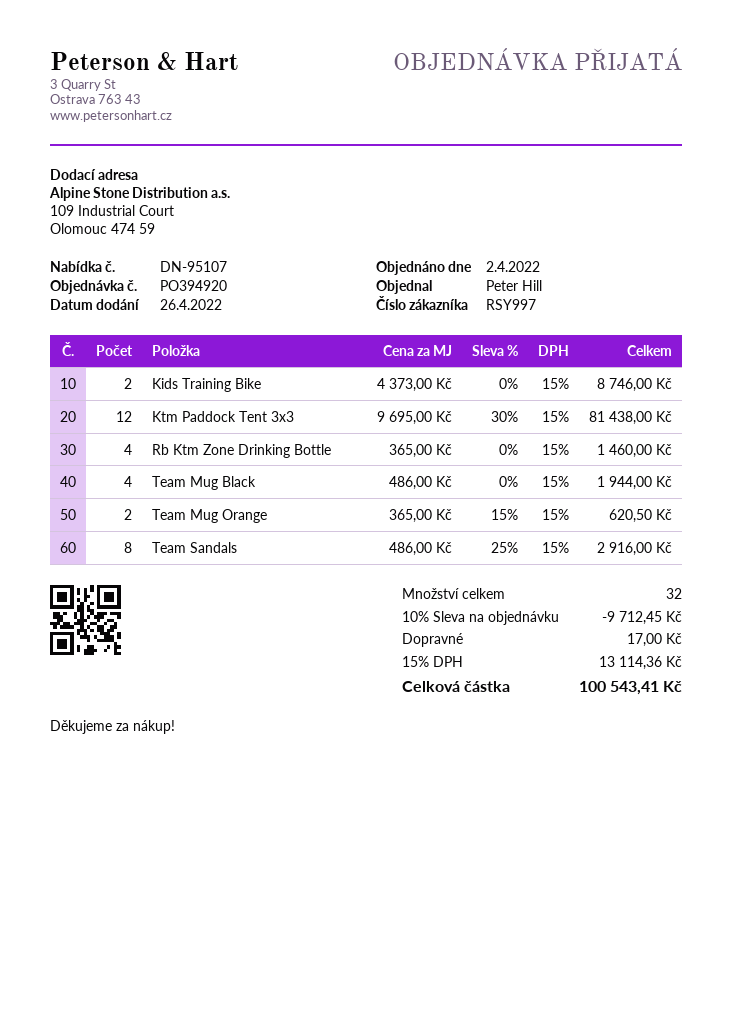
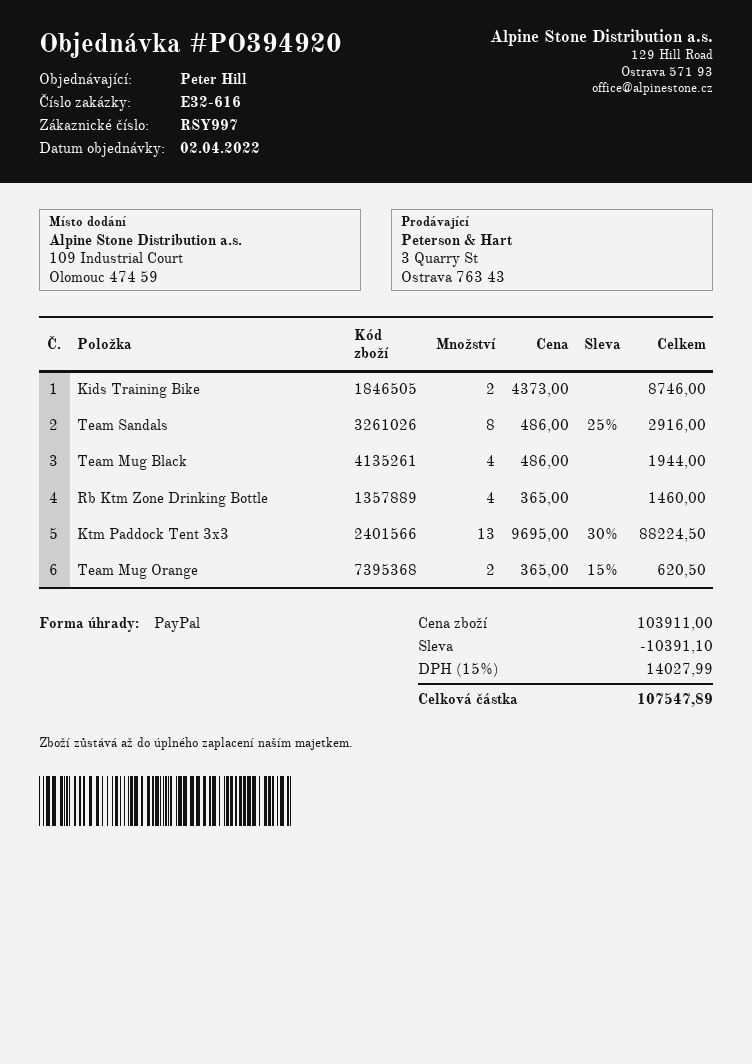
Ktm Paddock Tent 3x3: 12 x 9695.00 - 30% = 81438.00 -> 13 x 9695.00 - 30% = 88224.50
discount: 9712.45 -> 10391.10
shipping: 17.00 -> none
tax: 15% = 13114.36 -> 15% = 14027.99
total: 100543.41 -> 107547.89

